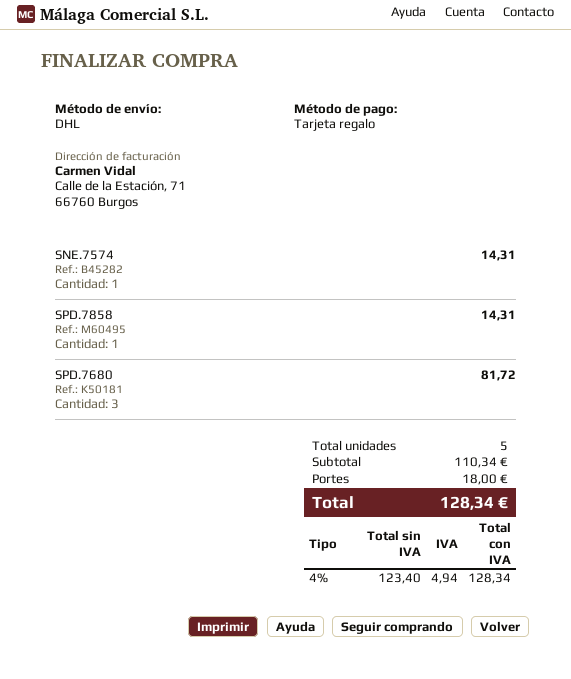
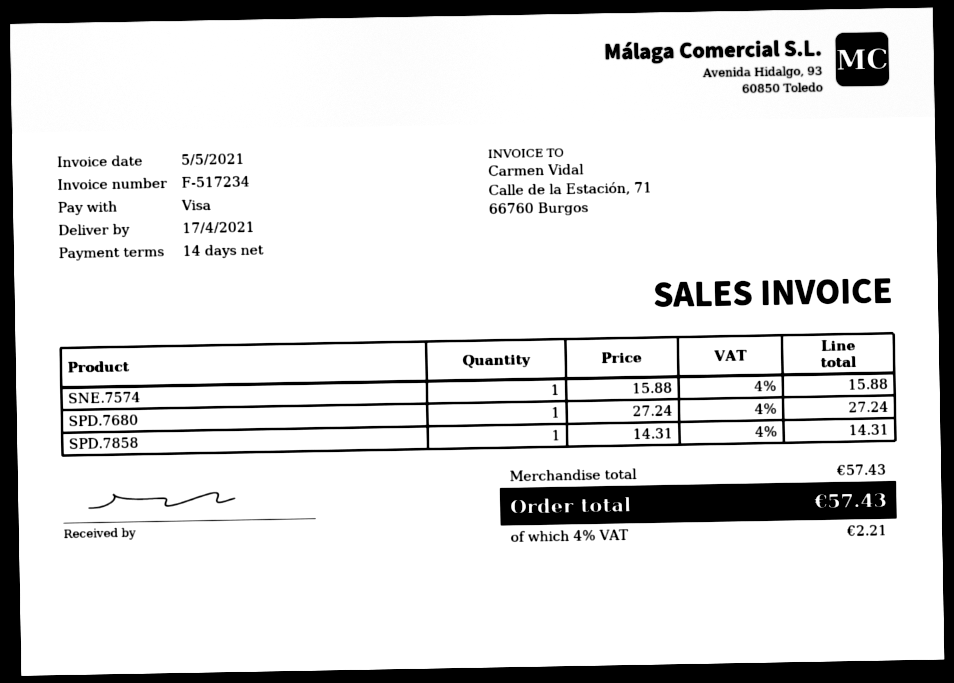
payment method: gift card -> Visa
SNE.7574: 1 for 14.31 -> 1 for 15.88
SPD.7680: 3 for 81.72 -> 1 for 27.24
subtotal: 110.34 -> 57.43
shipping: 18.00 -> none
tax: 4% = 4.94 -> 4% = 2.21
total: 128.34 -> 57.43

